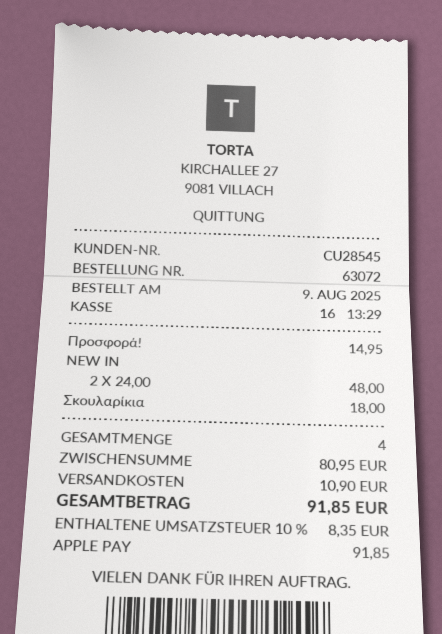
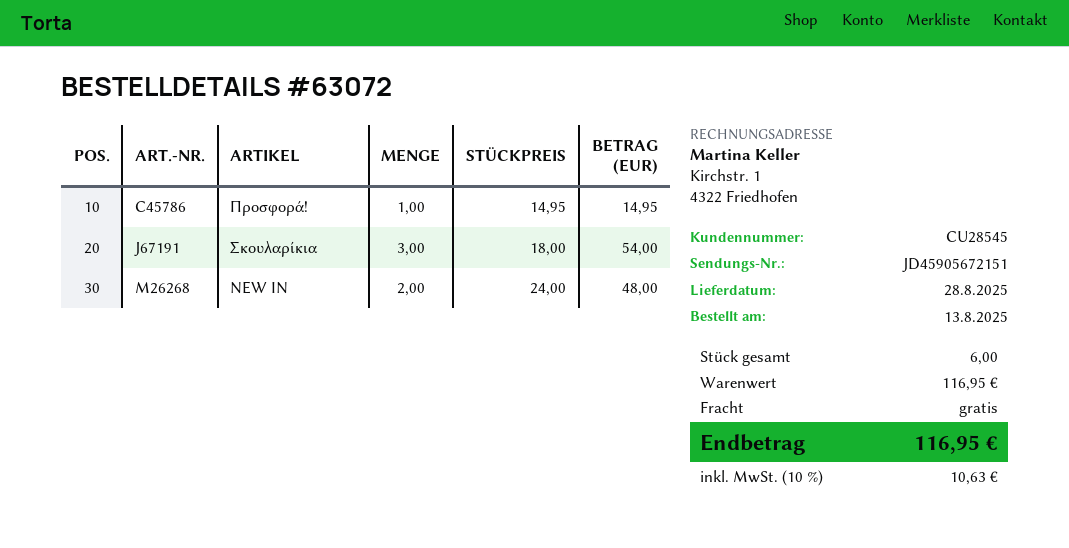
order date: 2025-08-09 -> 2025-08-13
Σκουλαρίκια: 1 x 18.00 = 18.00 -> 3 x 18.00 = 54.00
total quantity: 4 -> 6
subtotal: 80.95 -> 116.95
shipping: 10.90 -> 0.00
tax: 10% = 8.35 -> 10% = 10.63
total: 91.85 -> 116.95

